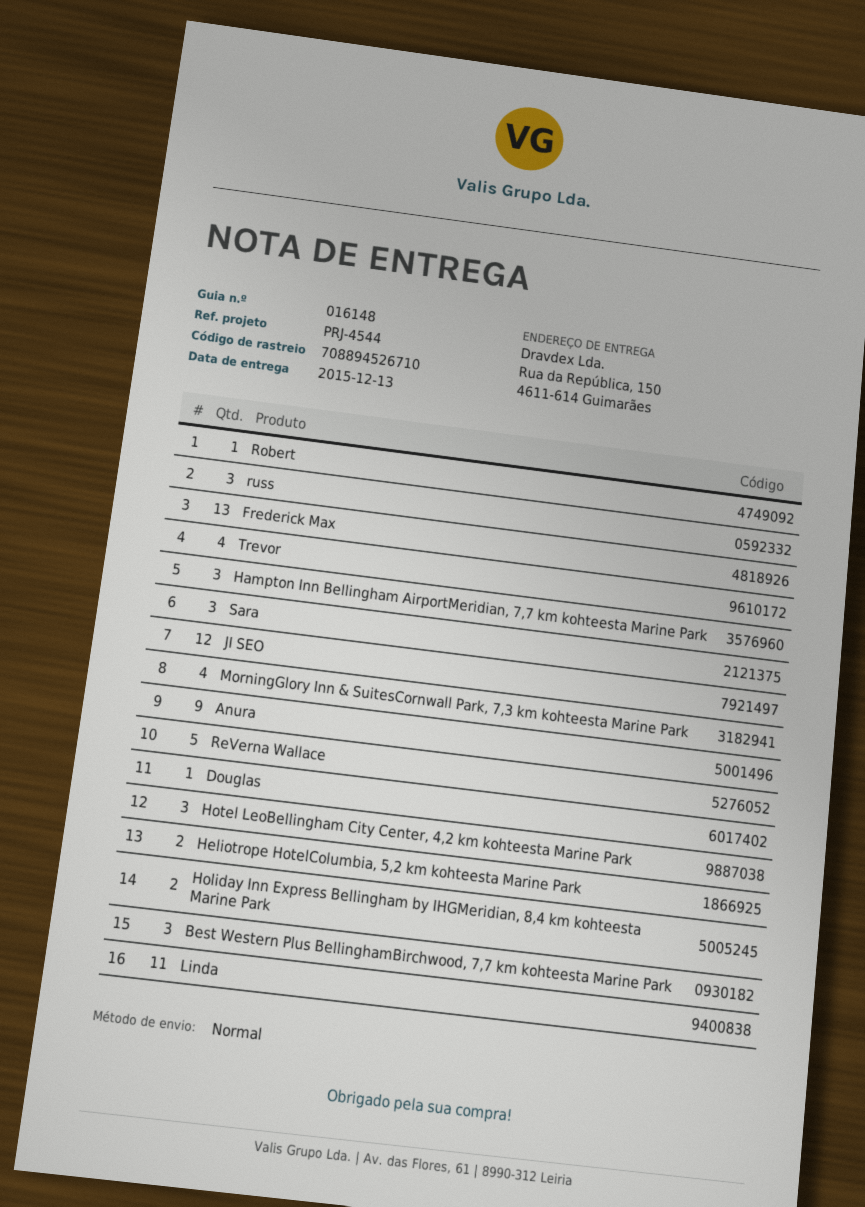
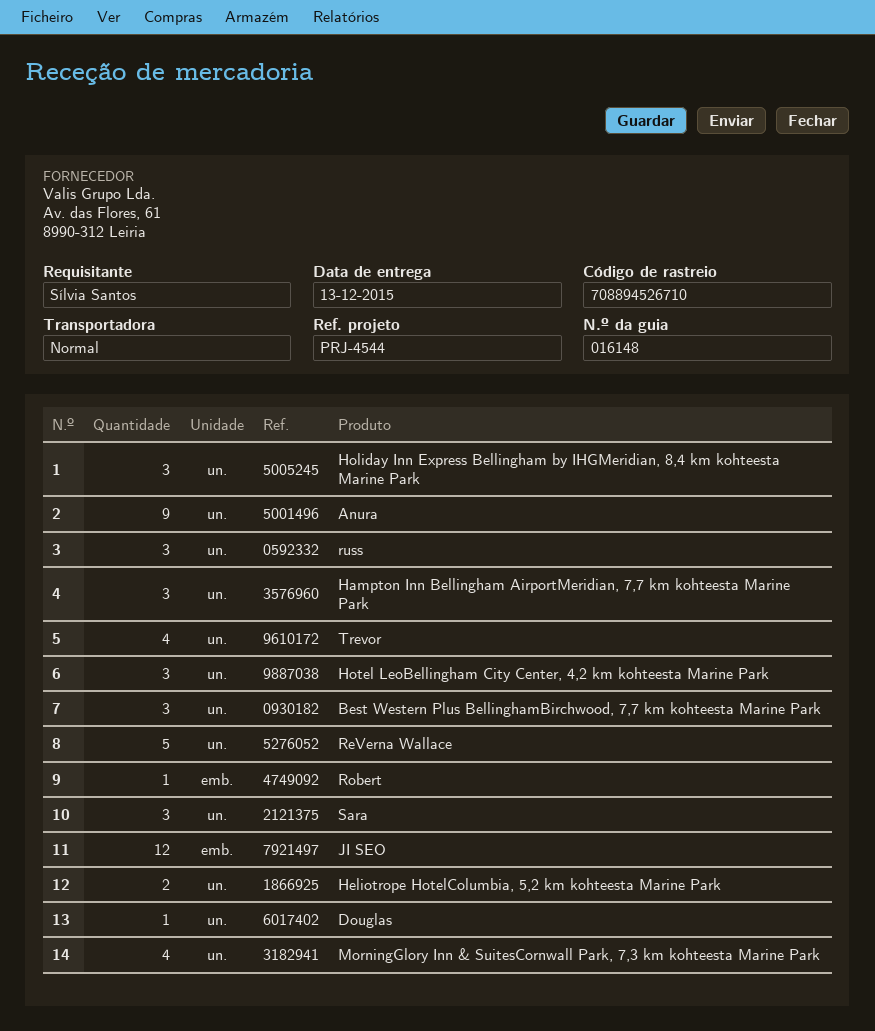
Frederick Max: 13 -> none
Holiday Inn Express Bellingham by IHGMeridian, 8,4 km kohteesta Marine Park: 2 -> 3
Linda: 11 -> none

